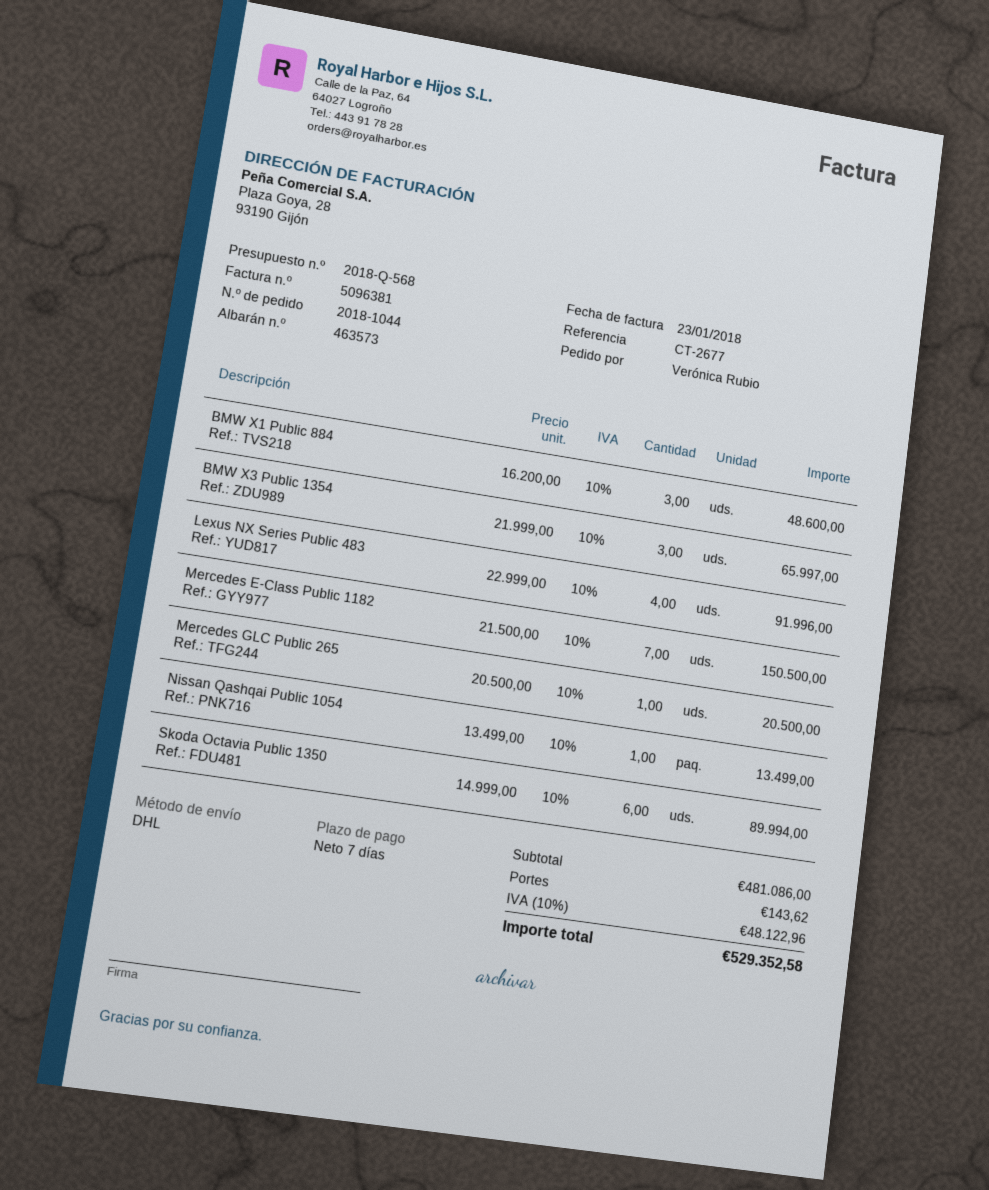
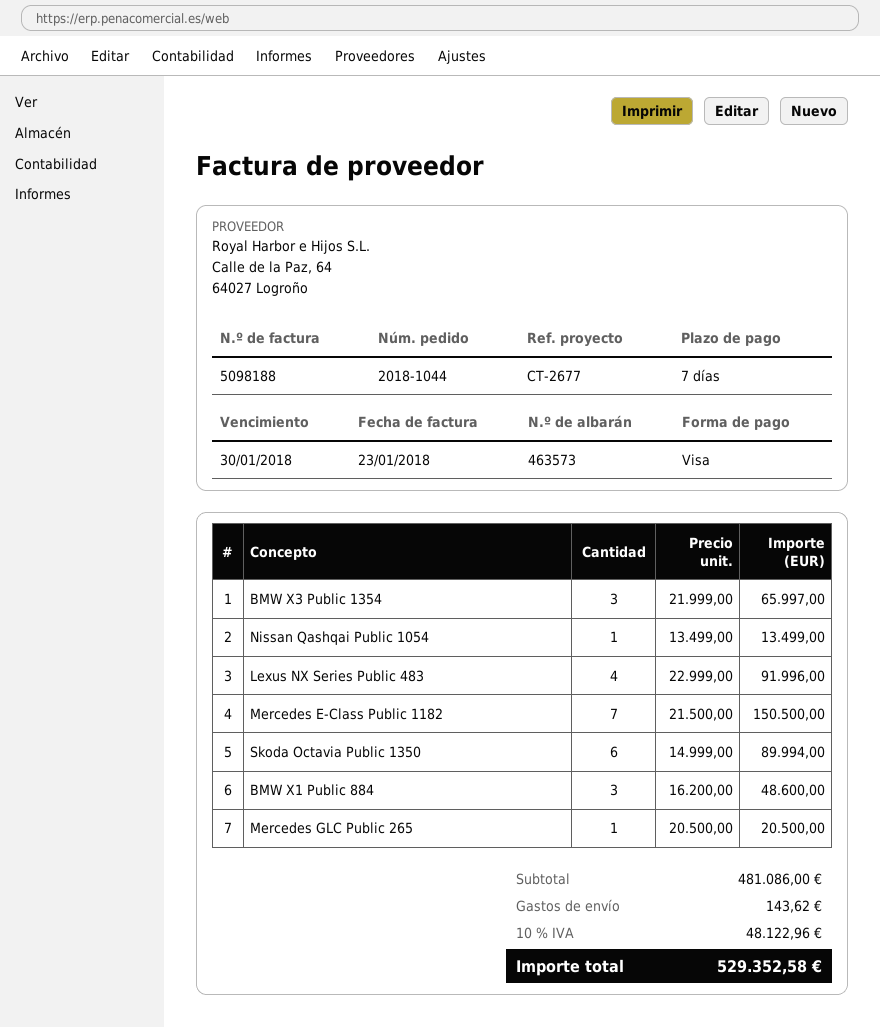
invoice number: 5096381 -> 5098188

